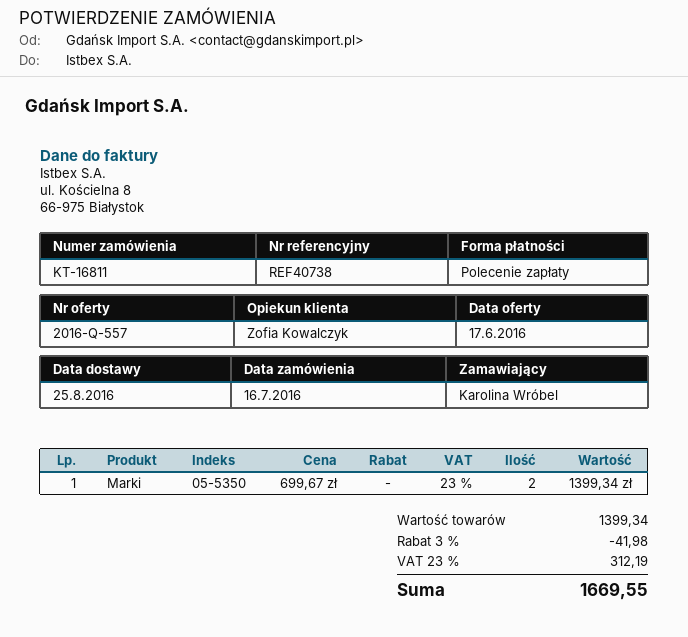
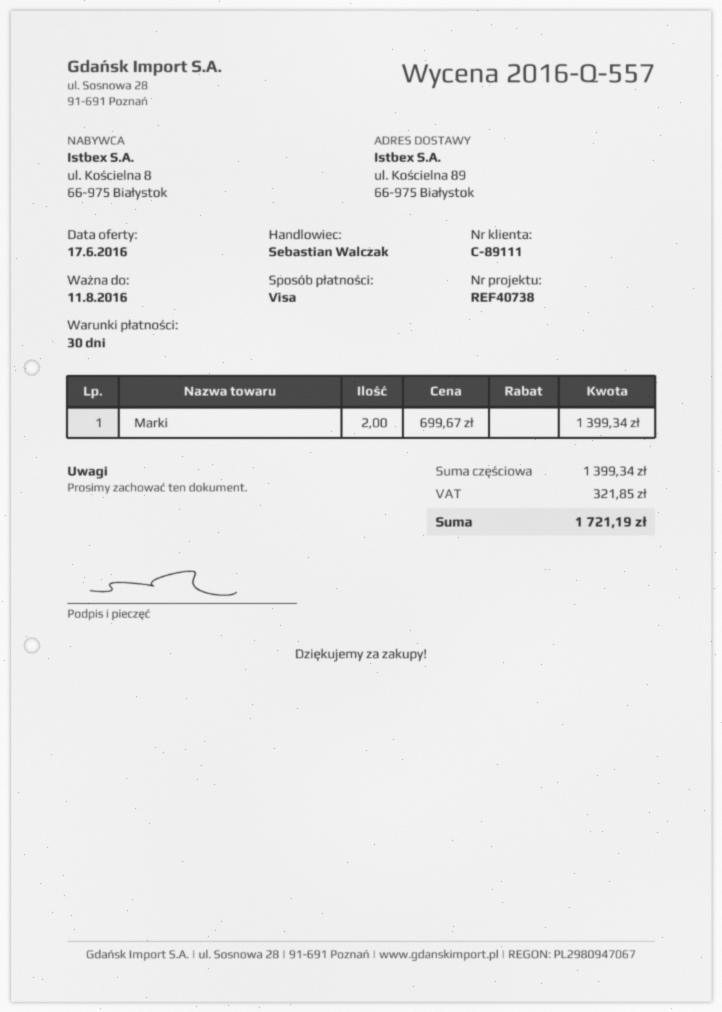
sales rep: Zofia Kowalczyk -> Sebastian Walczak
payment method: direct debit -> Visa
discount: 3% = 41.98 -> none
tax: 312.19 -> 321.85
total: 1669.55 -> 1721.19

